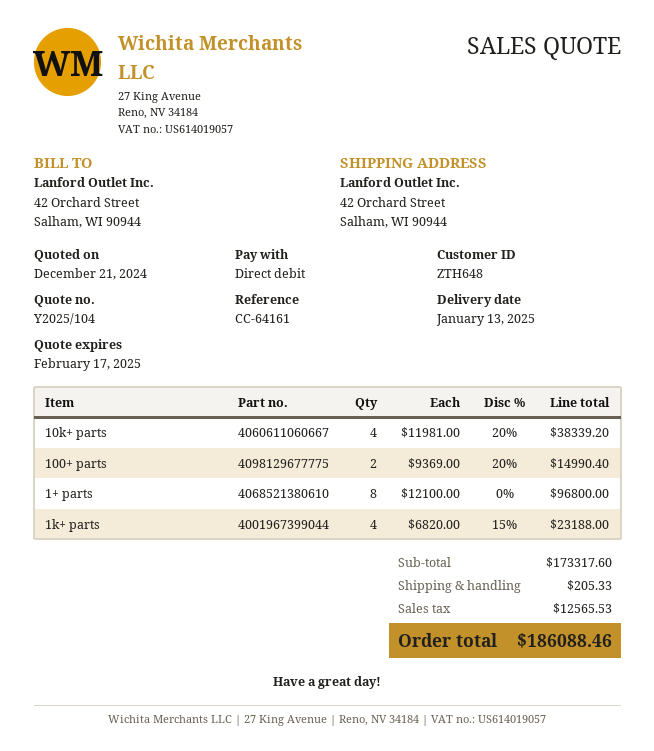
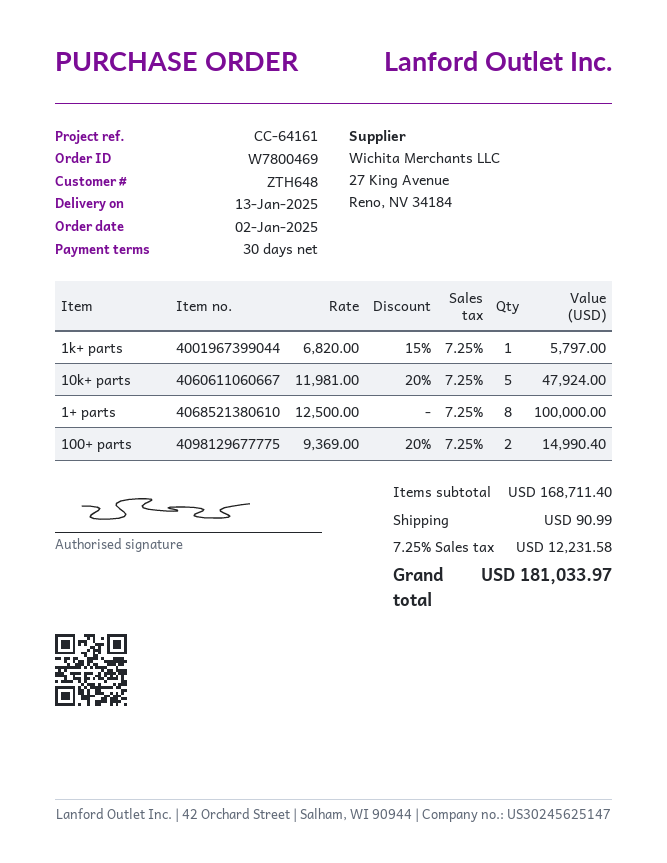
10k+ parts: 4 x 11981.00 - 20% = 38339.20 -> 5 x 11981.00 - 20% = 47924.00
1+ parts: 8 x 12100.00 = 96800.00 -> 8 x 12500.00 = 100000.00
1k+ parts: 4 x 6820.00 - 15% = 23188.00 -> 1 x 6820.00 - 15% = 5797.00
subtotal: 173317.60 -> 168711.40
shipping: 205.33 -> 90.99
tax: 12565.53 -> 12231.58
total: 186088.46 -> 181033.97

